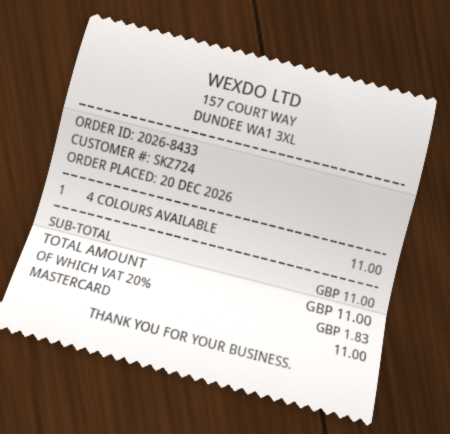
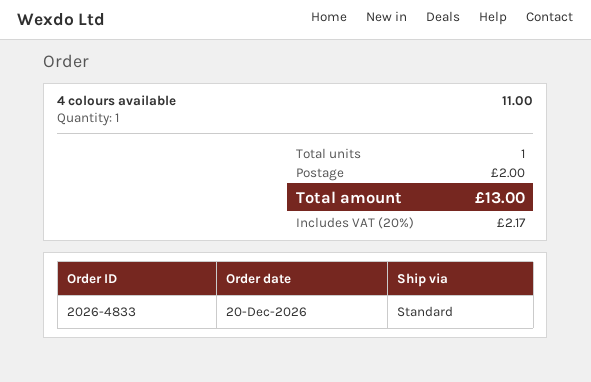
order number: 2026-8433 -> 2026-4833
shipping: none -> 2.00
tax: 20% = 1.83 -> 20% = 2.17
total: 11.00 -> 13.00

